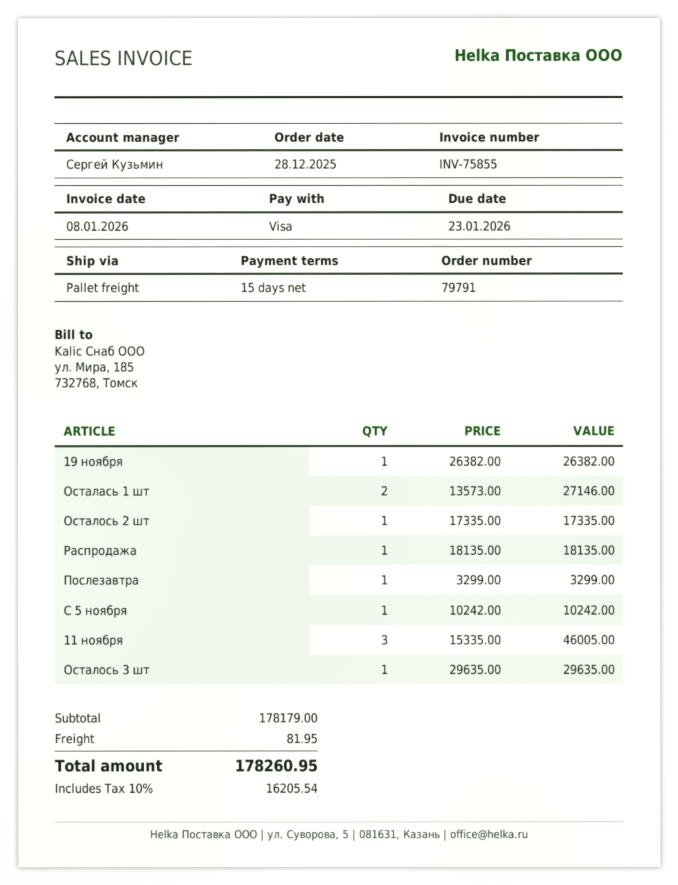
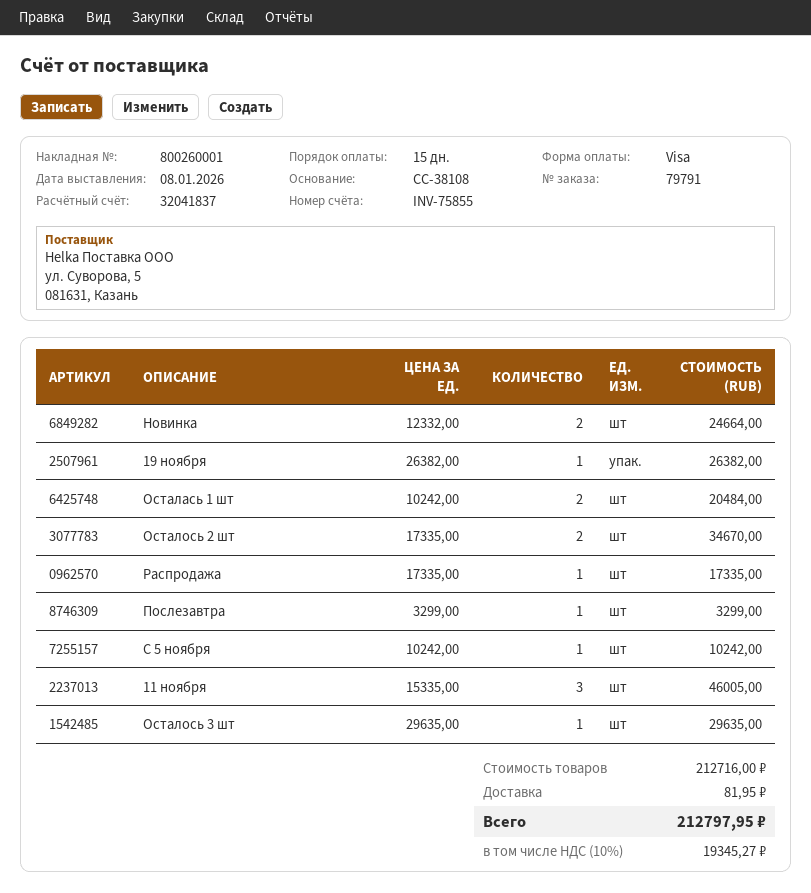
Осталась 1 шт: 2 x 13573.00 = 27146.00 -> 2 x 10242.00 = 20484.00
Осталось 2 шт: 1 x 17335.00 = 17335.00 -> 2 x 17335.00 = 34670.00
Распродажа: 1 x 18135.00 = 18135.00 -> 1 x 17335.00 = 17335.00
Новинка: none -> 2 x 12332.00 = 24664.00
subtotal: 178179.00 -> 212716.00
tax: 10% = 16205.54 -> 10% = 19345.27
total: 178260.95 -> 212797.95

